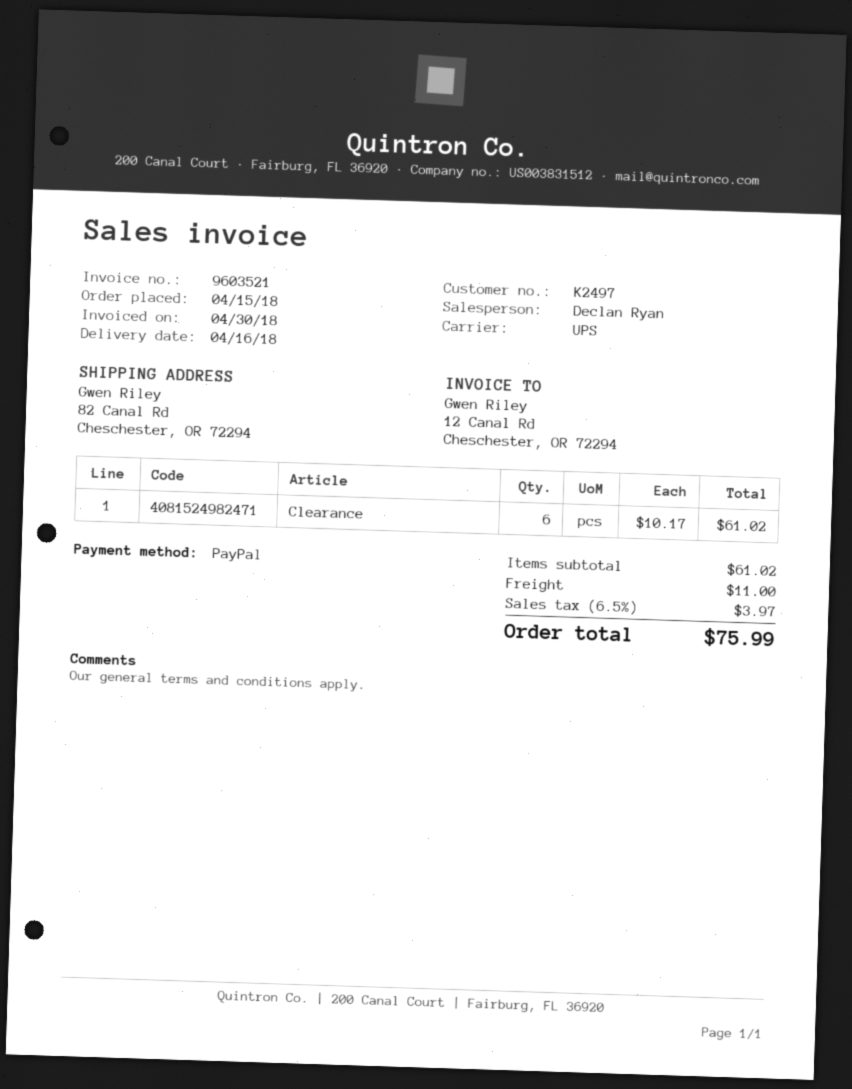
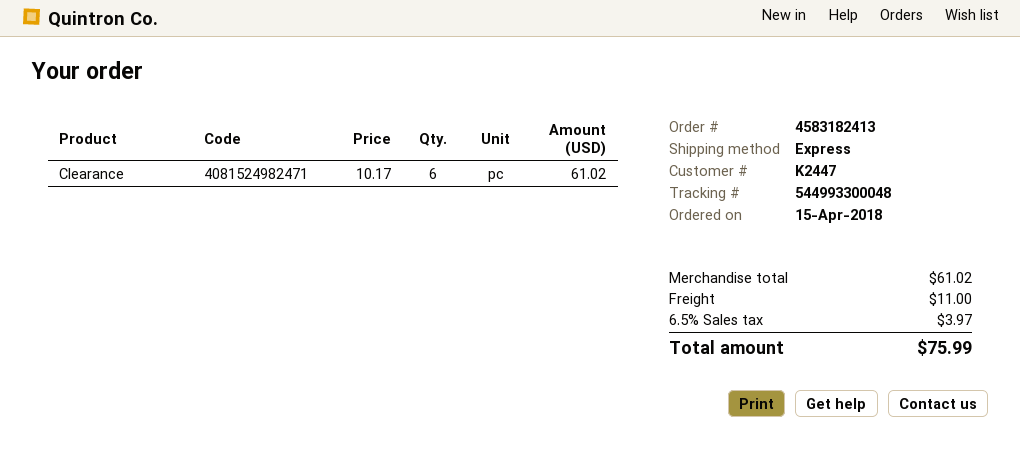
customer number: K2497 -> K2447
shipping method: UPS -> express

